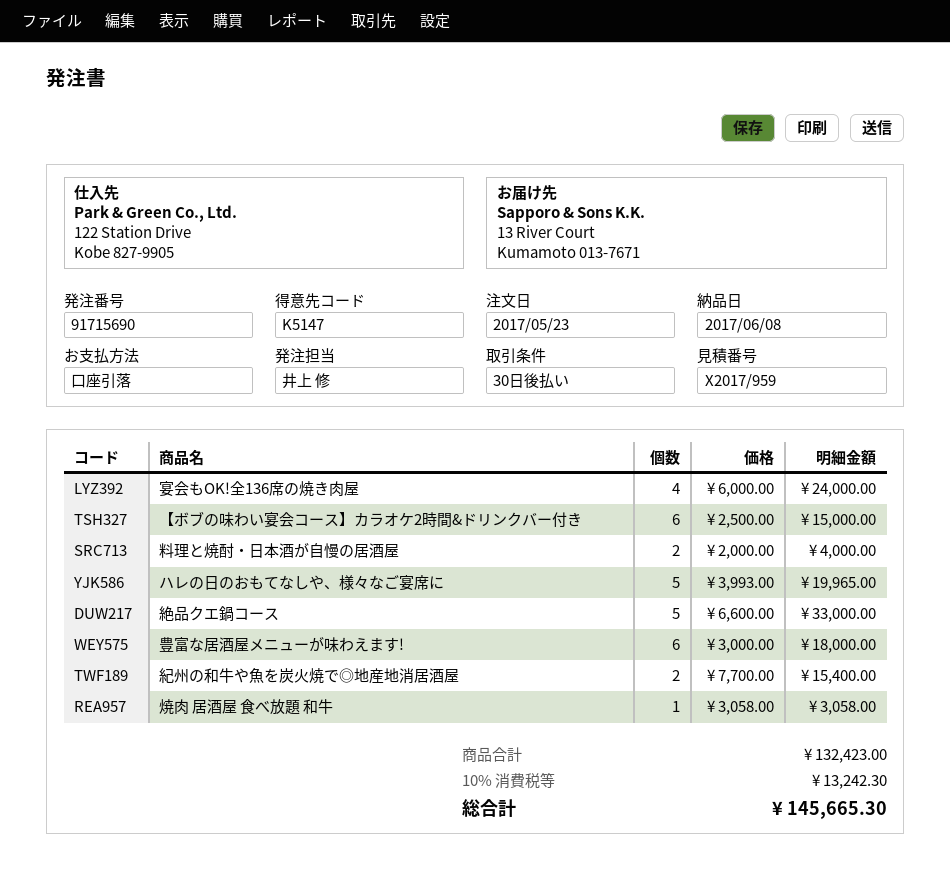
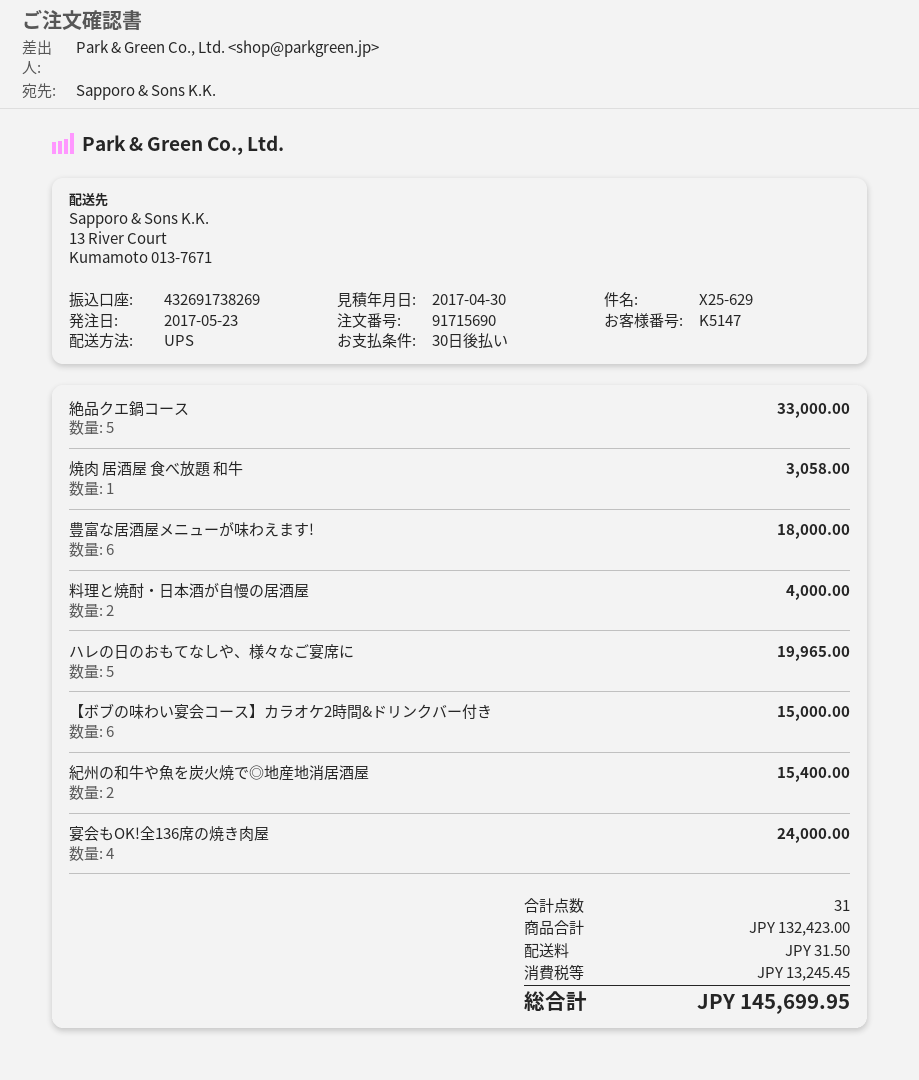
shipping: none -> 31.50
tax: 13242.30 -> 13245.45
total: 145665.30 -> 145699.95

